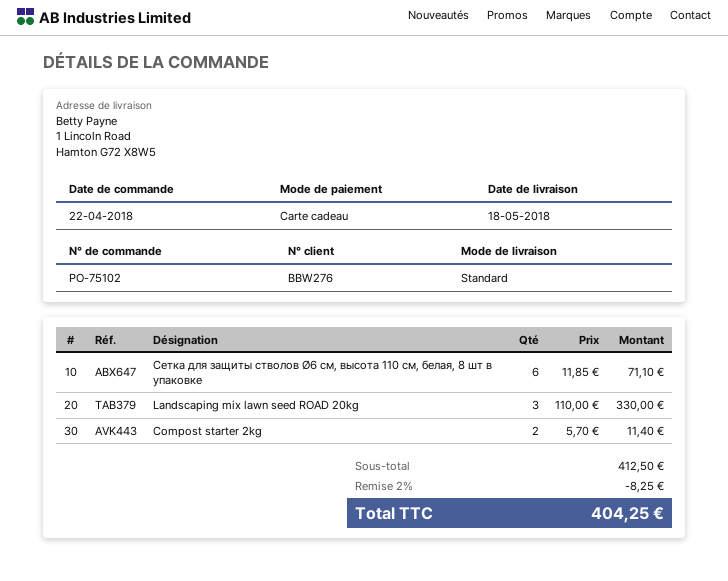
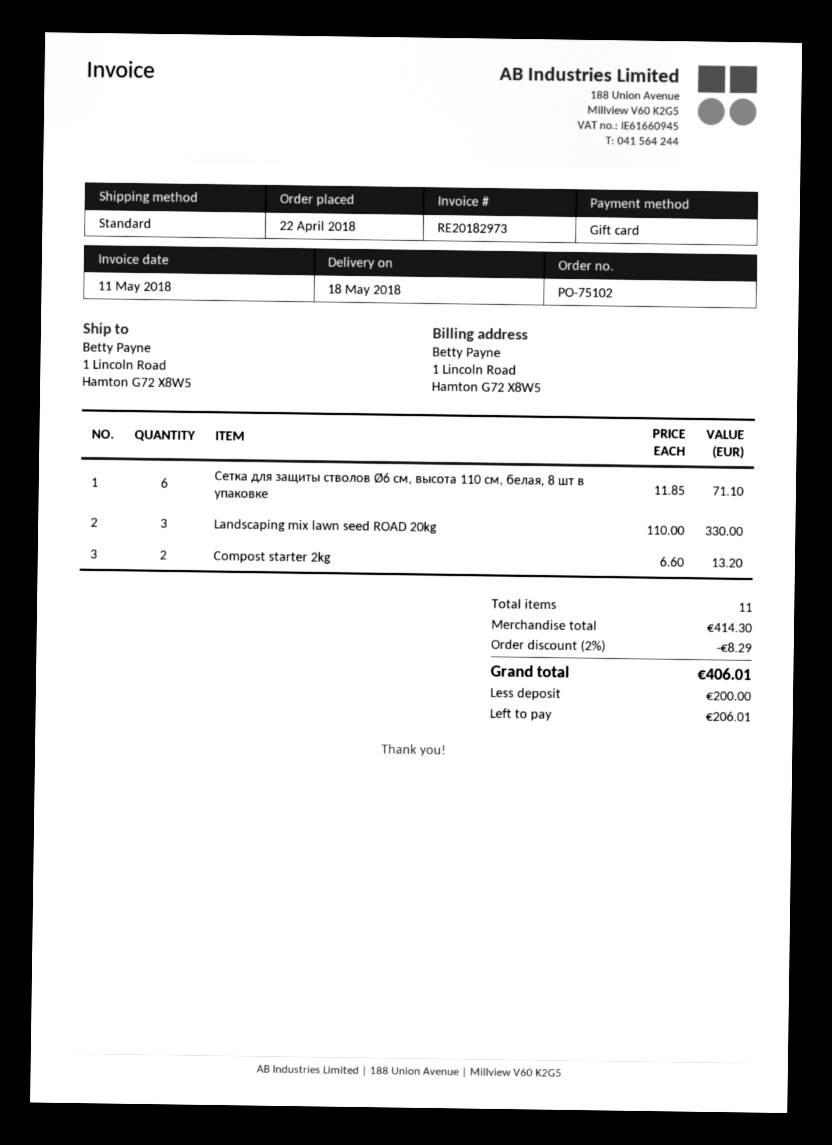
Compost starter 2kg: 2 x 5.70 = 11.40 -> 2 x 6.60 = 13.20
subtotal: 412.50 -> 414.30
discount: 2% = 8.25 -> 2% = 8.29
total: 404.25 -> 406.01

